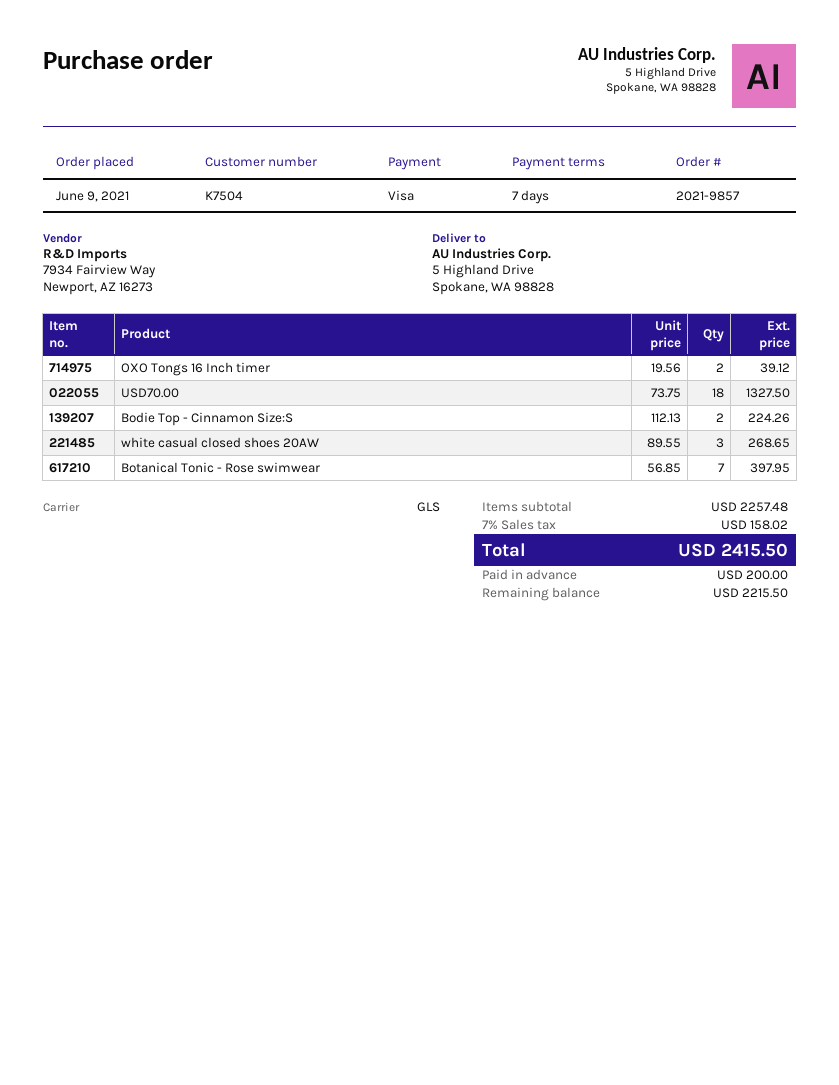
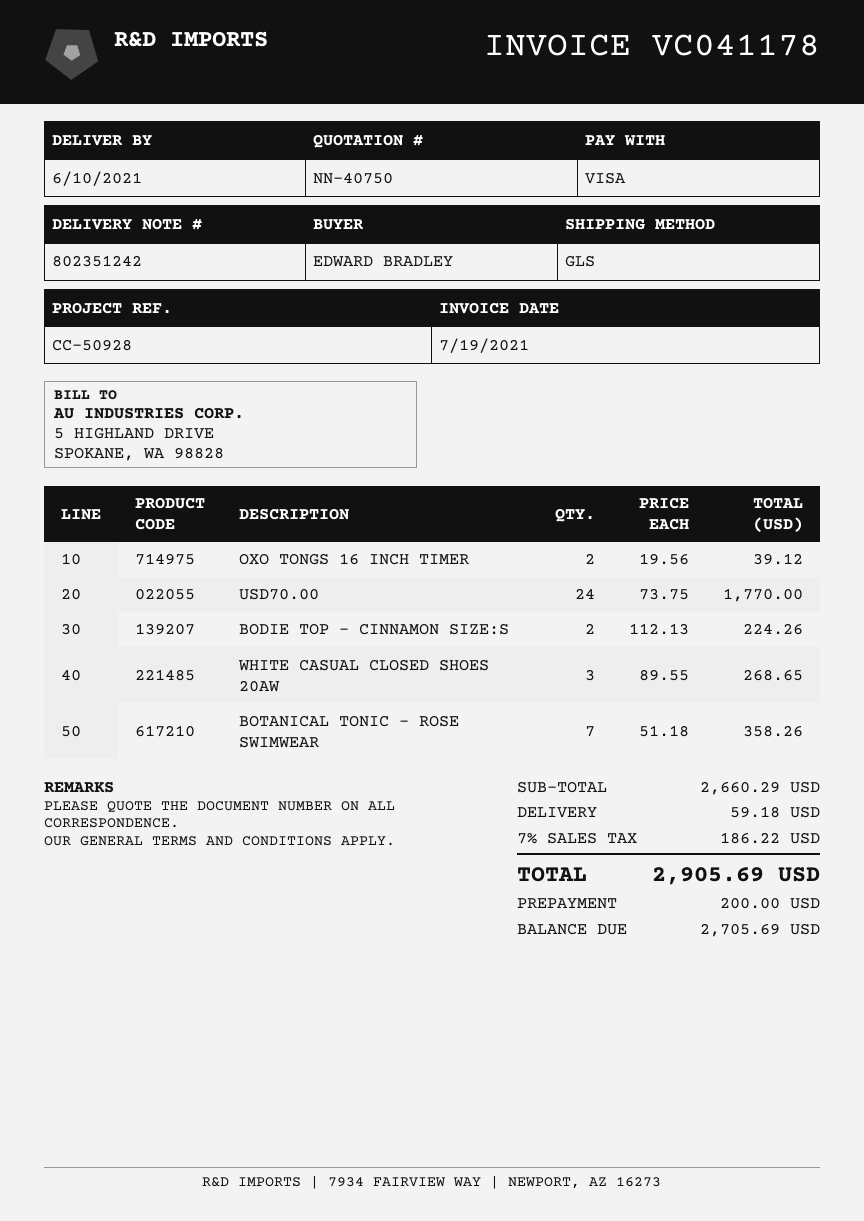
USD70.00: 18 x 73.75 = 1327.50 -> 24 x 73.75 = 1770.00
Botanical Tonic - Rose swimwear: 7 x 56.85 = 397.95 -> 7 x 51.18 = 358.26
subtotal: 2257.48 -> 2660.29
shipping: none -> 59.18
tax: 7% = 158.02 -> 7% = 186.22
total: 2415.50 -> 2905.69
balance: 2215.50 -> 2705.69

